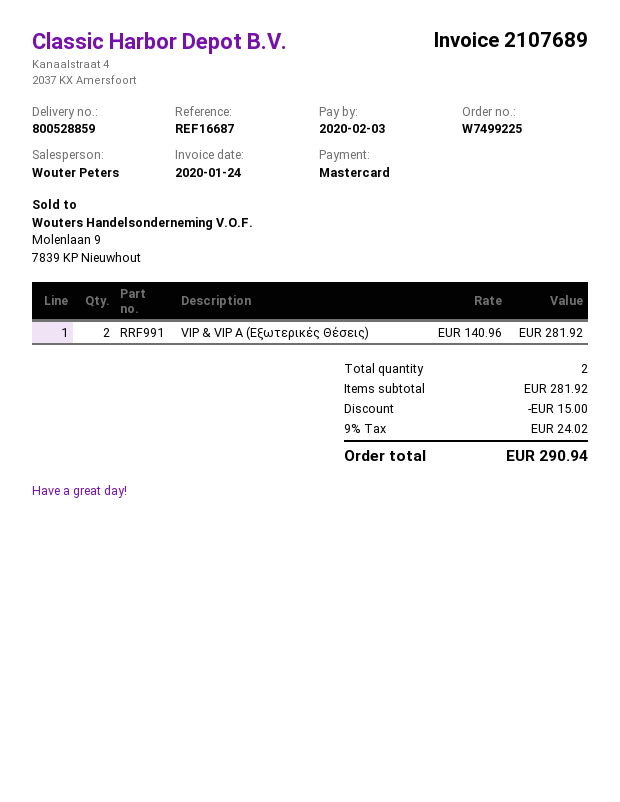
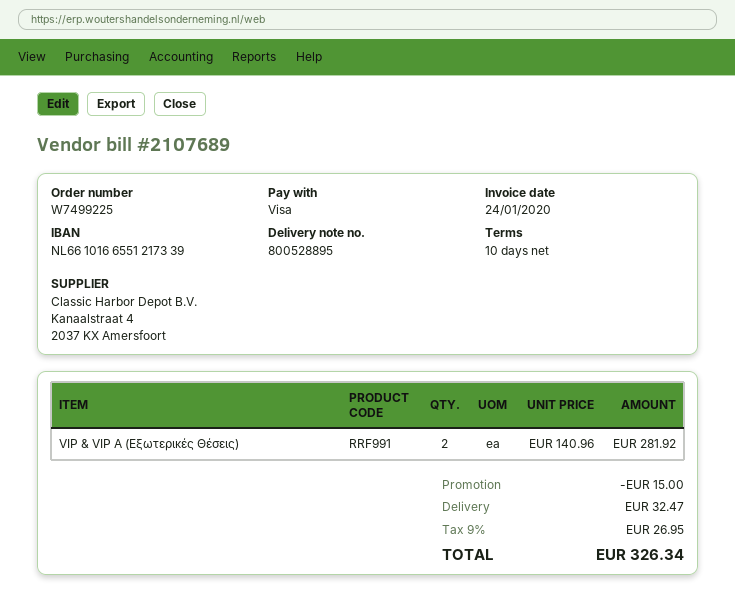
delivery note number: 800528859 -> 800528895
payment method: Mastercard -> Visa
shipping: none -> 32.47
tax: 9% = 24.02 -> 9% = 26.95
total: 290.94 -> 326.34

